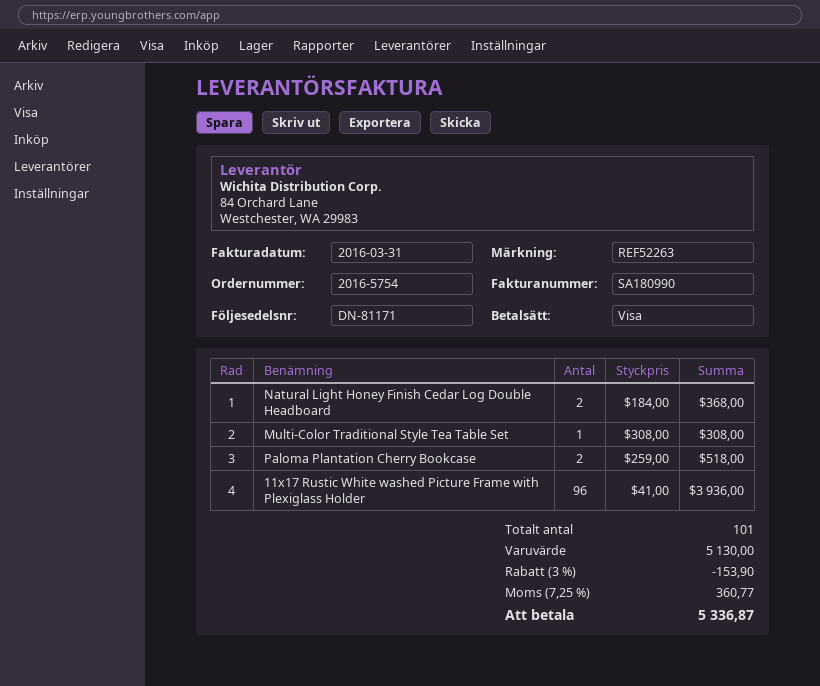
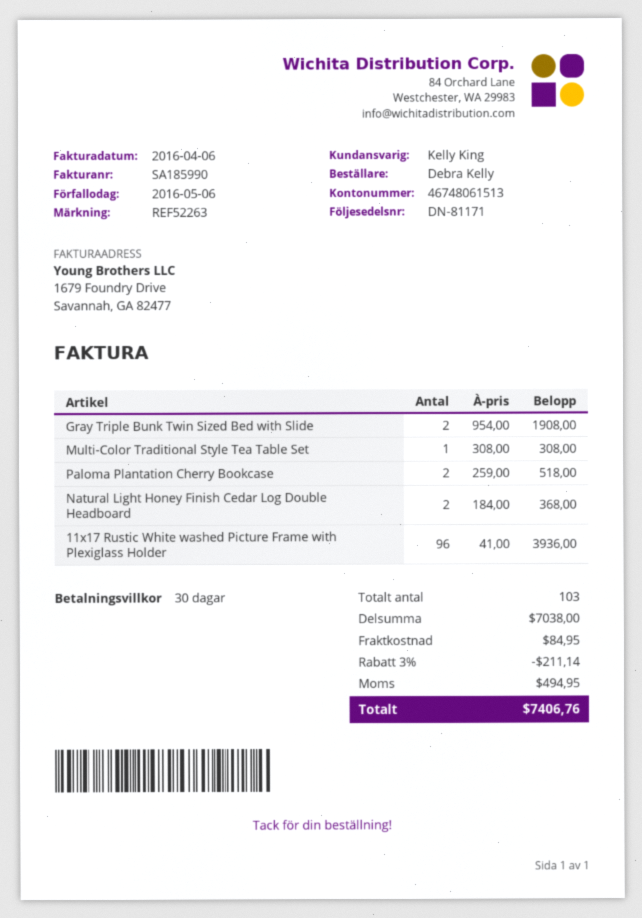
invoice number: SA180990 -> SA185990
invoice date: 2016-03-31 -> 2016-04-06
Gray Triple Bunk Twin Sized Bed with Slide: none -> 2 x 954.00 = 1908.00
total quantity: 101 -> 103
subtotal: 5130.00 -> 7038.00
discount: 3% = 153.90 -> 3% = 211.14
shipping: none -> 84.95
tax: 360.77 -> 494.95
total: 5336.87 -> 7406.76

